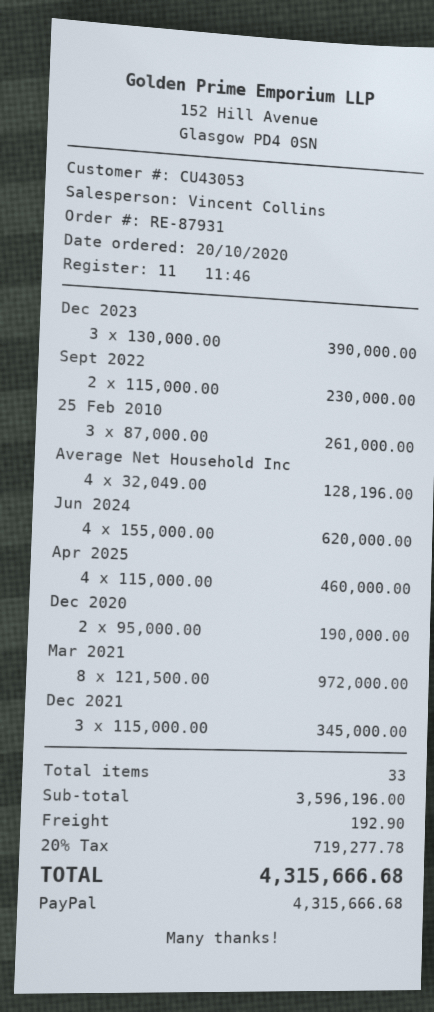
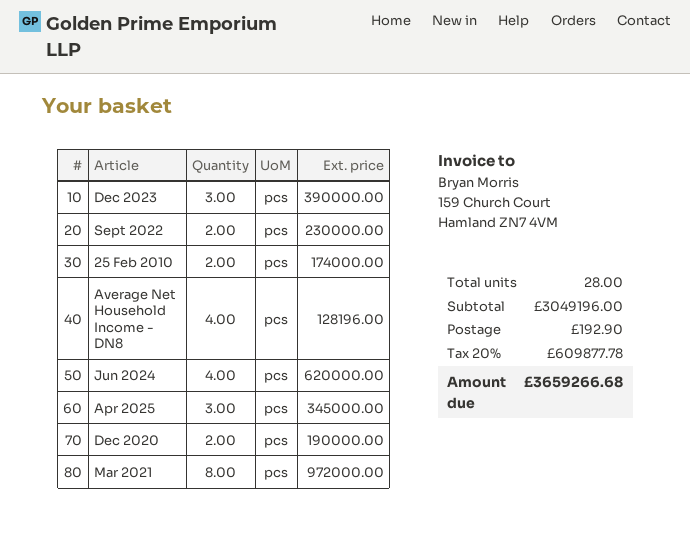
25 Feb 2010: 3 for 261000.00 -> 2 for 174000.00
Apr 2025: 4 for 460000.00 -> 3 for 345000.00
Dec 2021: 3 for 345000.00 -> none
total quantity: 33 -> 28
subtotal: 3596196.00 -> 3049196.00
tax: 20% = 719277.78 -> 20% = 609877.78
total: 4315666.68 -> 3659266.68

